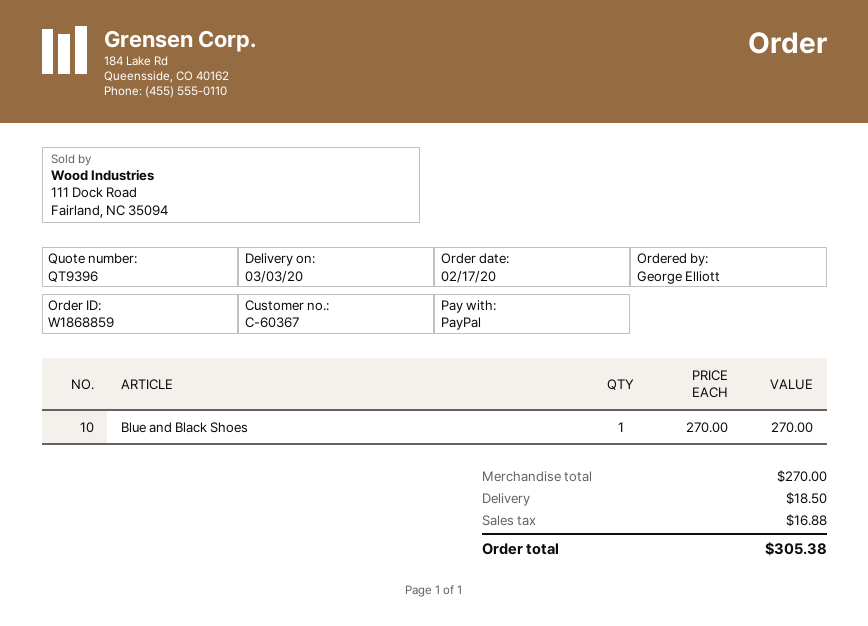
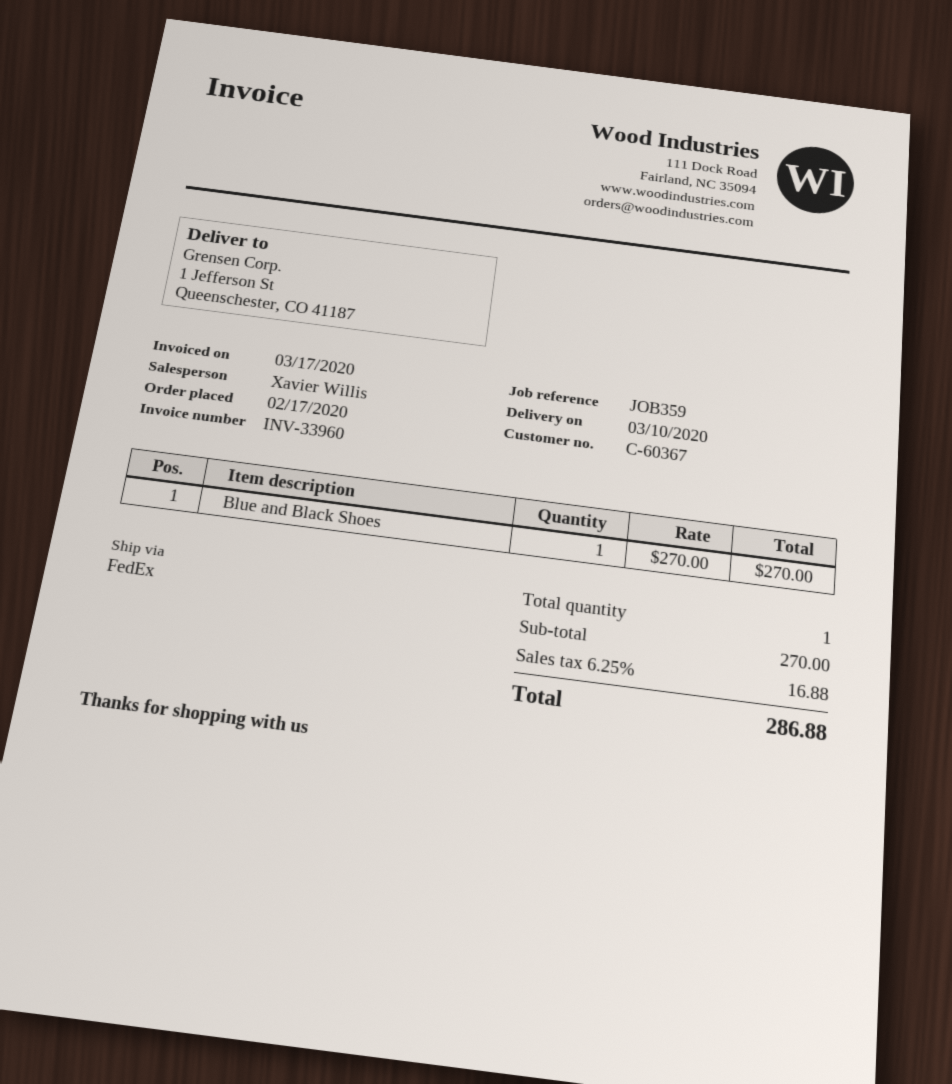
delivery date: 2020-03-03 -> 2020-03-10
shipping: 18.50 -> none
total: 305.38 -> 286.88

